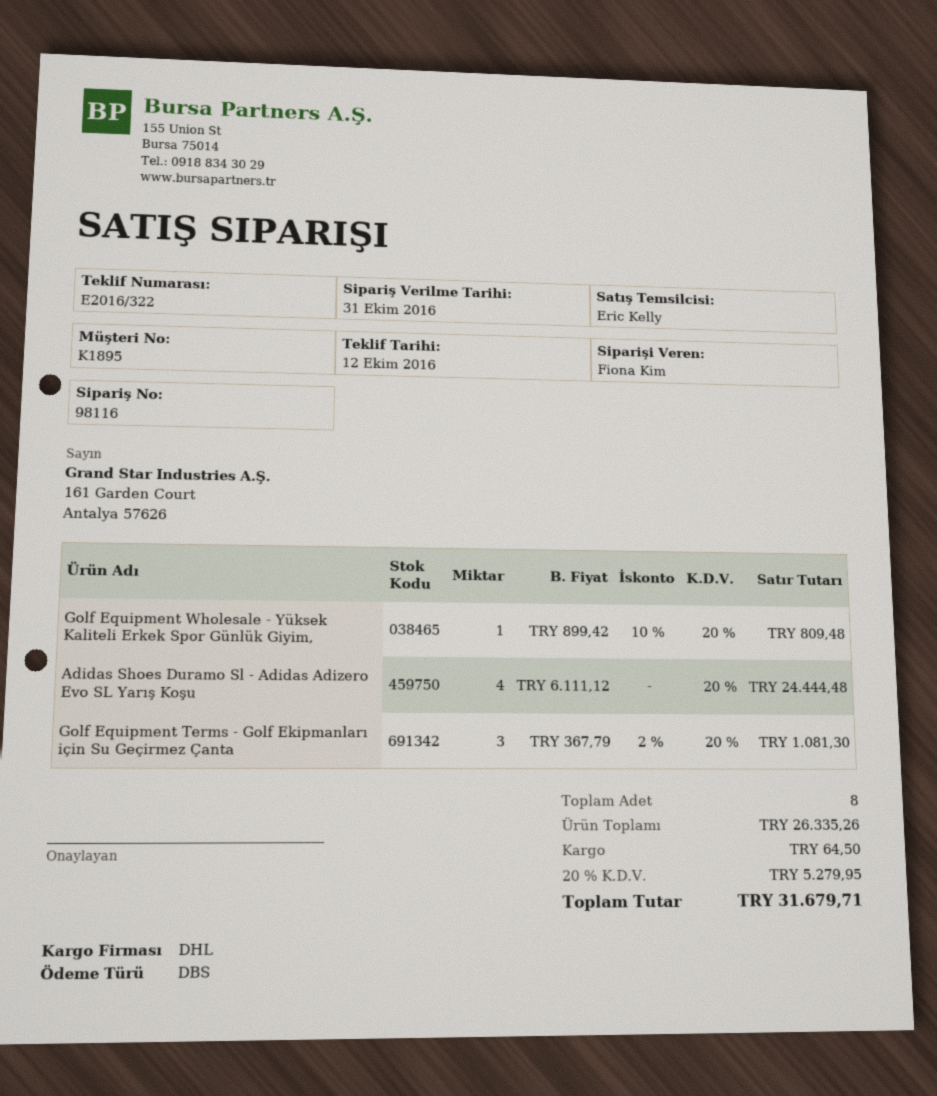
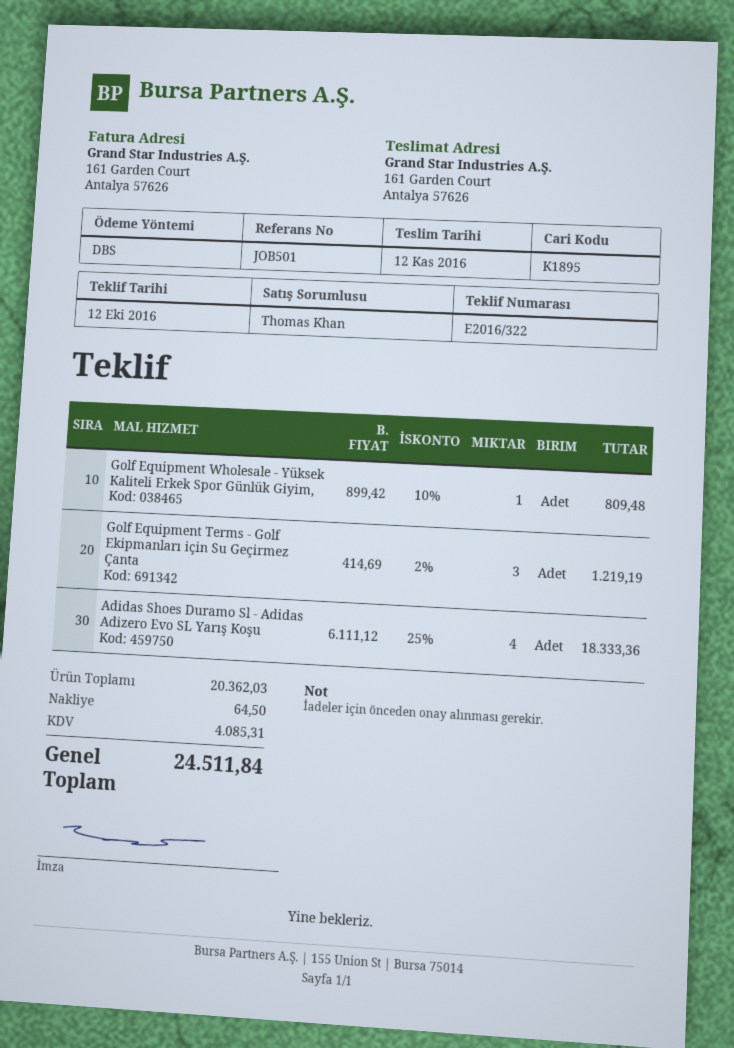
sales rep: Eric Kelly -> Thomas Khan
Adidas Shoes Duramo Sl - Adidas Adizero Evo SL Yarış Koşu: 4 x 6111.12 = 24444.48 -> 4 x 6111.12 - 25% = 18333.36
Golf Equipment Terms - Golf Ekipmanları için Su Geçirmez Çanta: 3 x 367.79 - 2% = 1081.30 -> 3 x 414.69 - 2% = 1219.19
subtotal: 26335.26 -> 20362.03
tax: 5279.95 -> 4085.31
total: 31679.71 -> 24511.84

